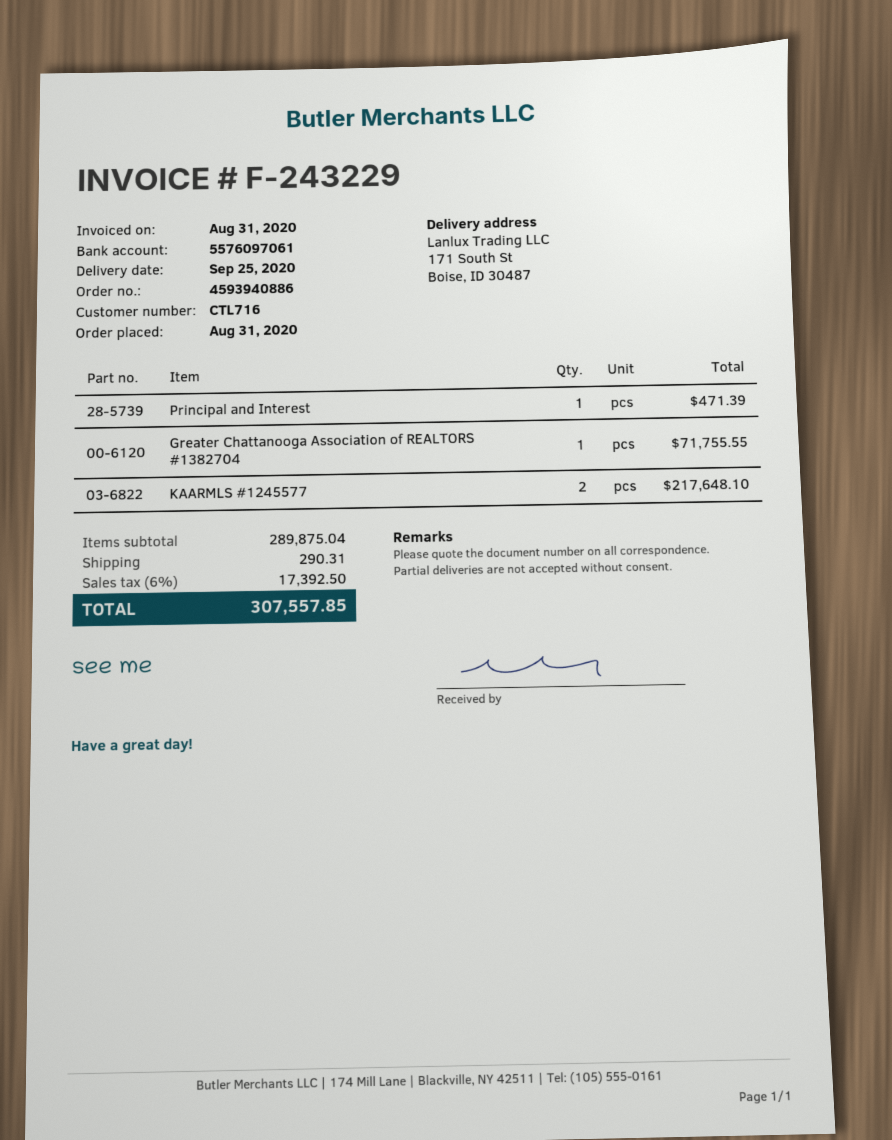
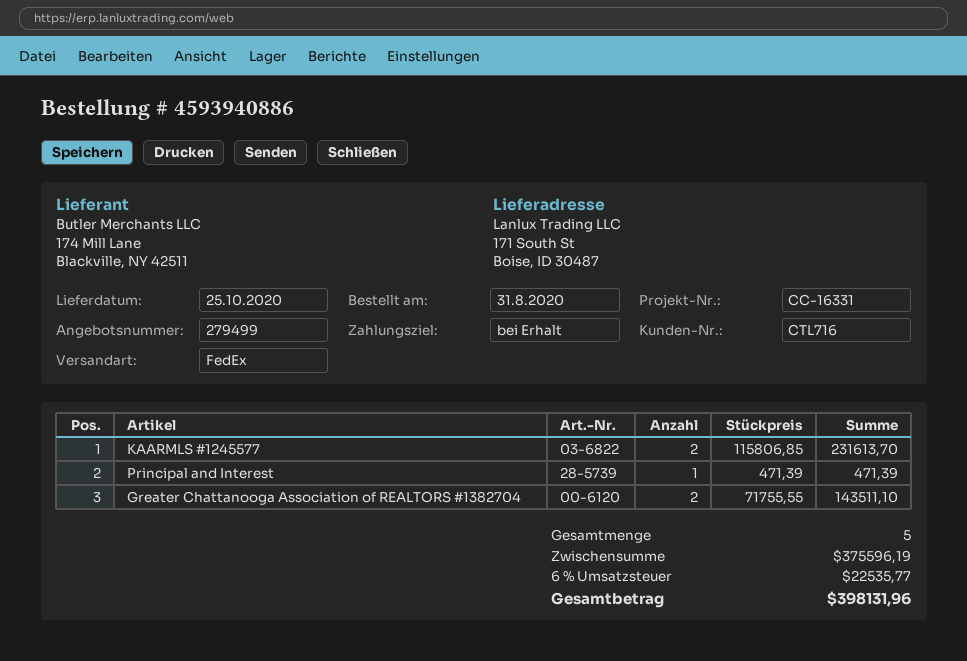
delivery date: 2020-09-25 -> 2020-10-25
Greater Chattanooga Association of REALTORS #1382704: 1 for 71755.55 -> 2 for 143511.10
KAARMLS #1245577: 2 for 217648.10 -> 2 for 231613.70
subtotal: 289875.04 -> 375596.19
shipping: 290.31 -> none
tax: 6% = 17392.50 -> 6% = 22535.77
total: 307557.85 -> 398131.96

